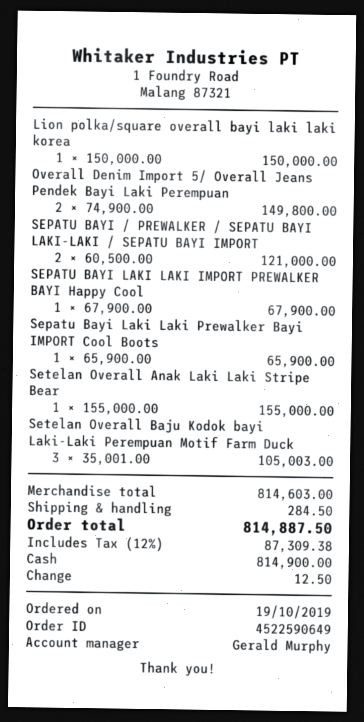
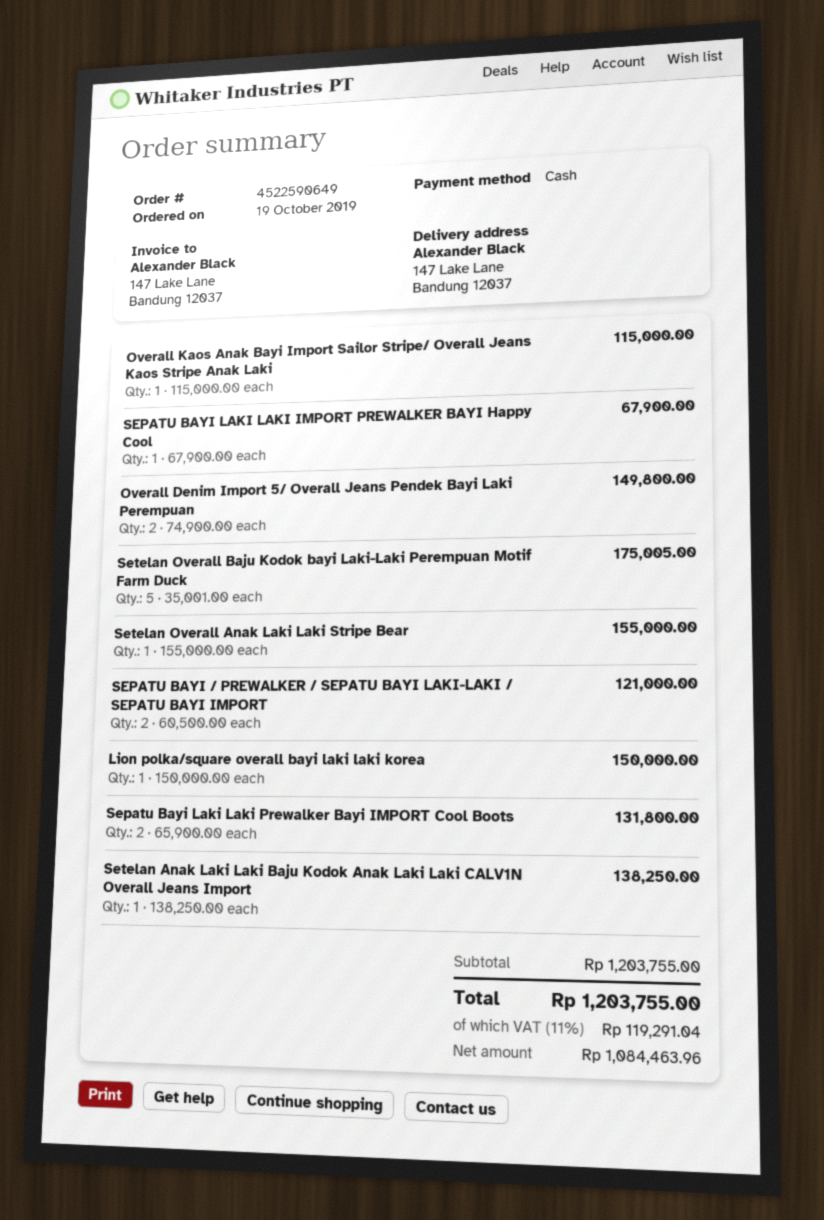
Sepatu Bayi Laki Laki Prewalker Bayi IMPORT Cool Boots: 1 x 65900.00 = 65900.00 -> 2 x 65900.00 = 131800.00
Setelan Overall Baju Kodok bayi Laki-Laki Perempuan Motif Farm Duck: 3 x 35001.00 = 105003.00 -> 5 x 35001.00 = 175005.00
Overall Kaos Anak Bayi Import Sailor Stripe/ Overall Jeans Kaos Stripe Anak Laki: none -> 1 x 115000.00 = 115000.00
Setelan Anak Laki Laki Baju Kodok Anak Laki Laki CALV1N Overall Jeans Import: none -> 1 x 138250.00 = 138250.00
subtotal: 814603.00 -> 1203755.00
shipping: 284.50 -> none
tax: 12% = 87309.38 -> 11% = 119291.04
total: 814887.50 -> 1203755.00

